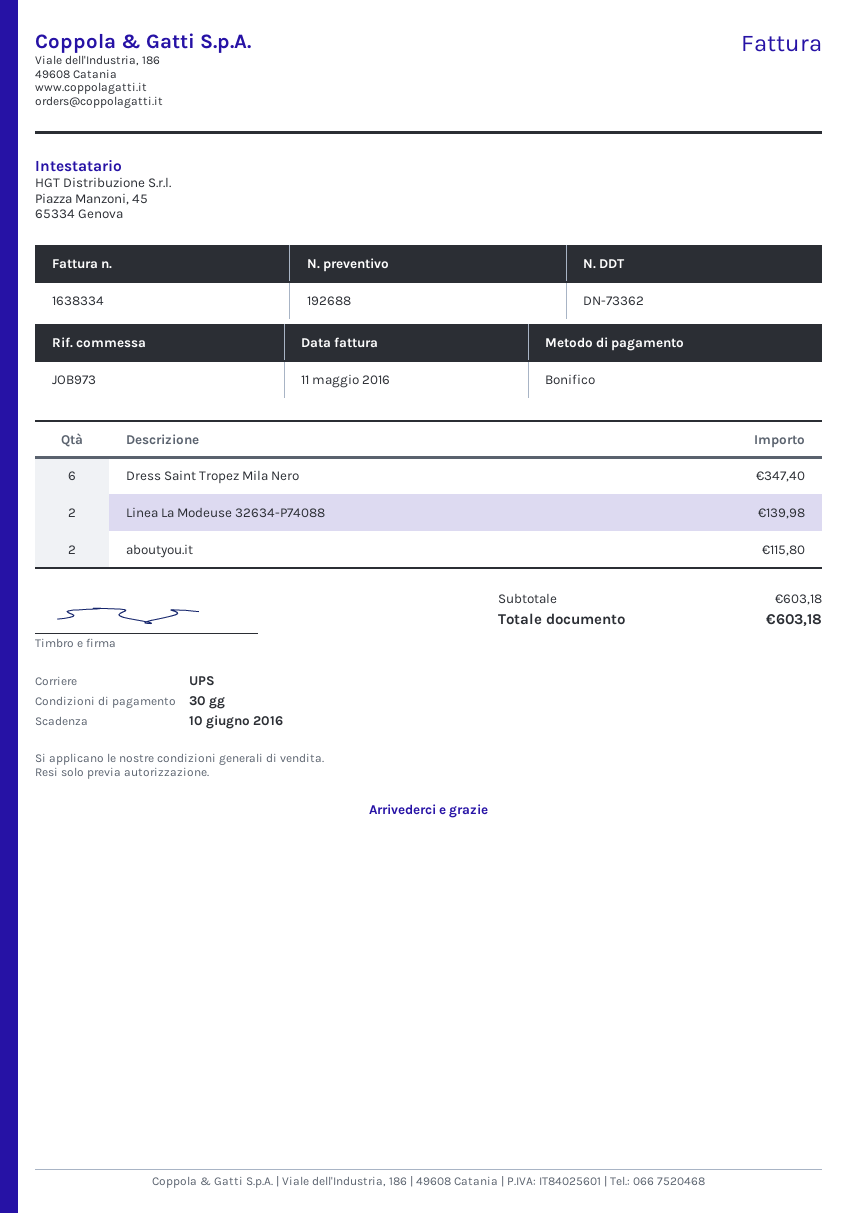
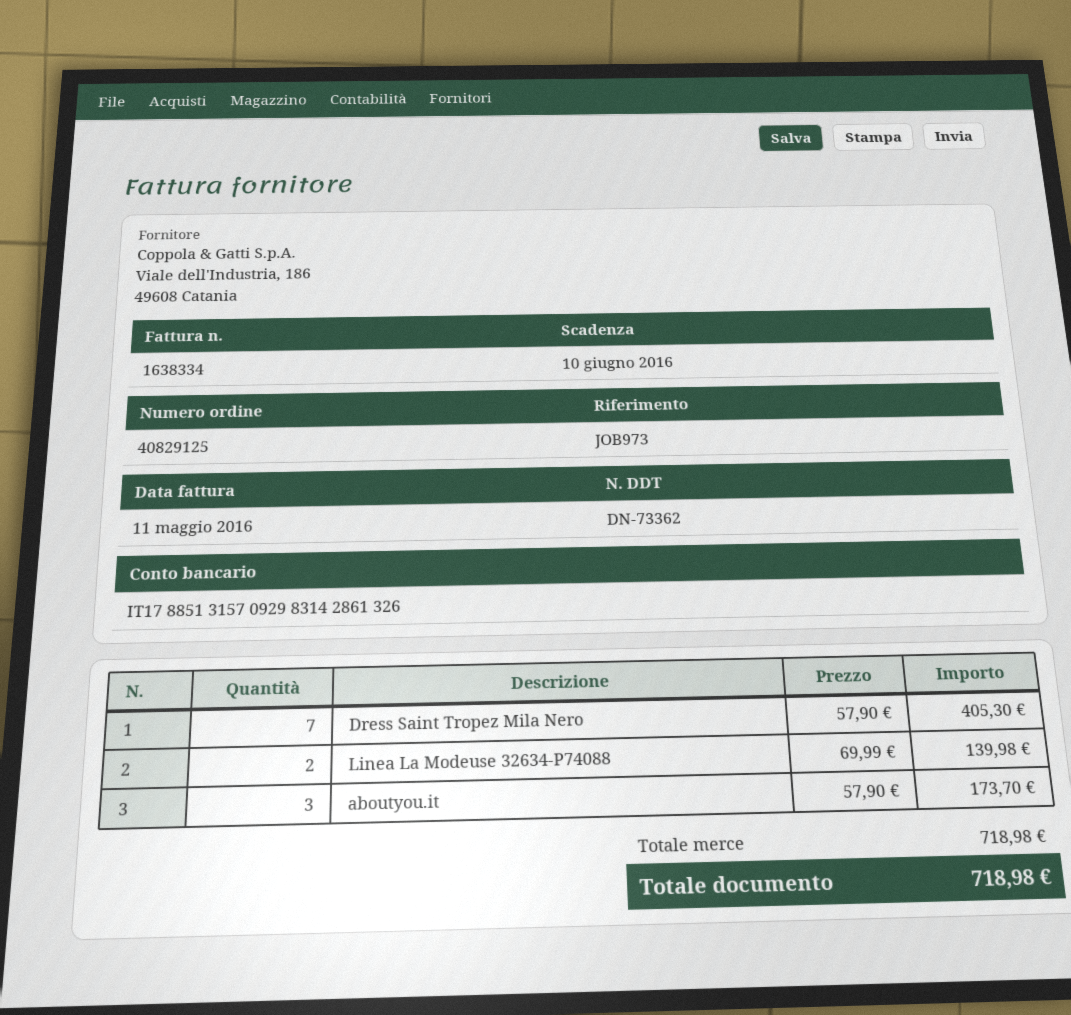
Dress Saint Tropez Mila Nero: 6 for 347.40 -> 7 for 405.30
aboutyou.it: 2 for 115.80 -> 3 for 173.70
subtotal: 603.18 -> 718.98
total: 603.18 -> 718.98

